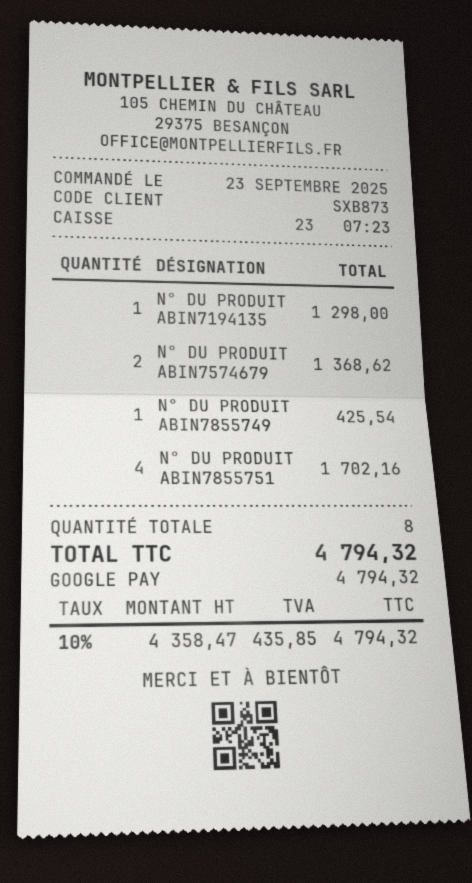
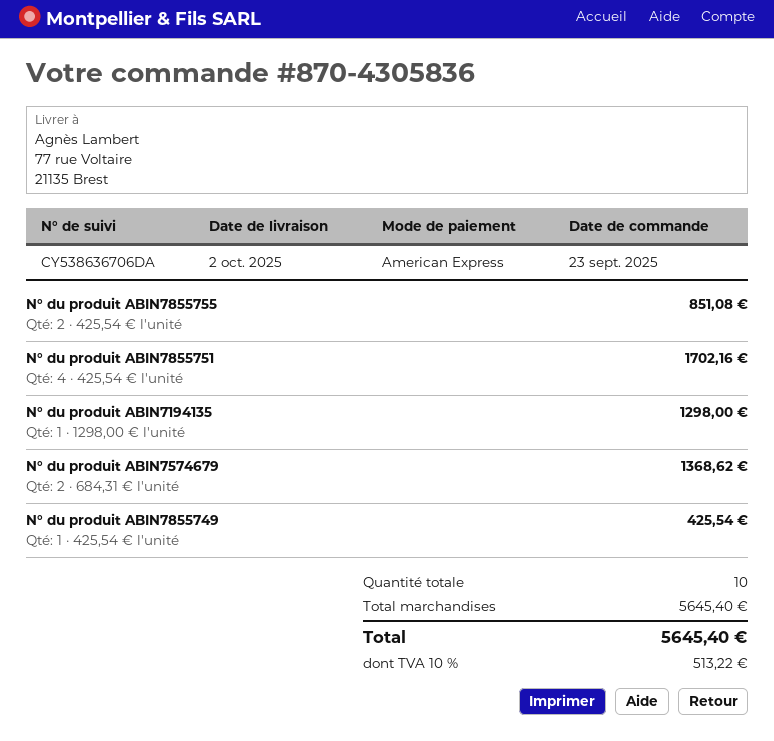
payment method: Google Pay -> American Express
N° du produit ABIN7855755: none -> 2 for 851.08
total quantity: 8 -> 10
tax: 10% = 435.85 -> 10% = 513.22
total: 4794.32 -> 5645.40

